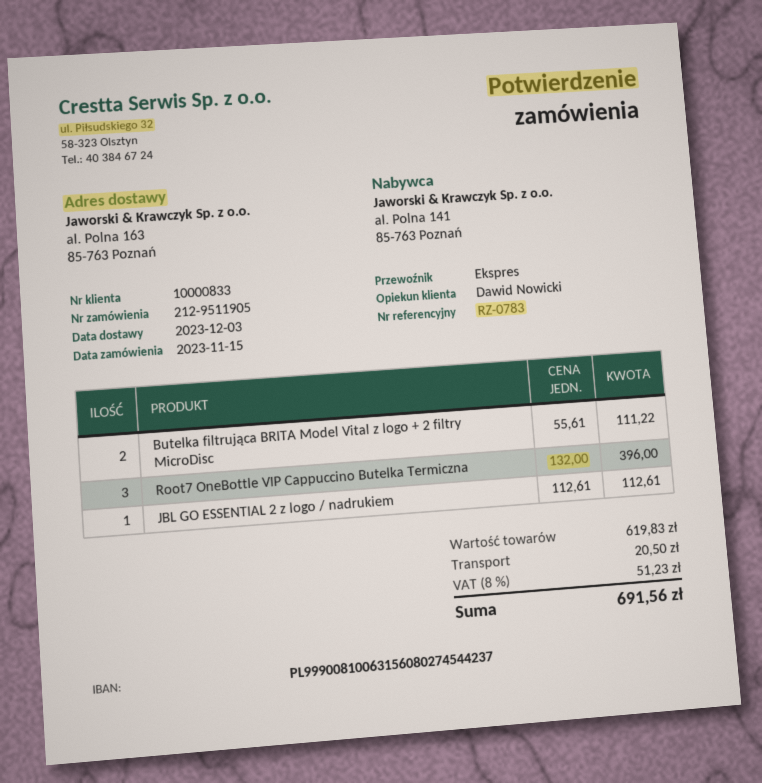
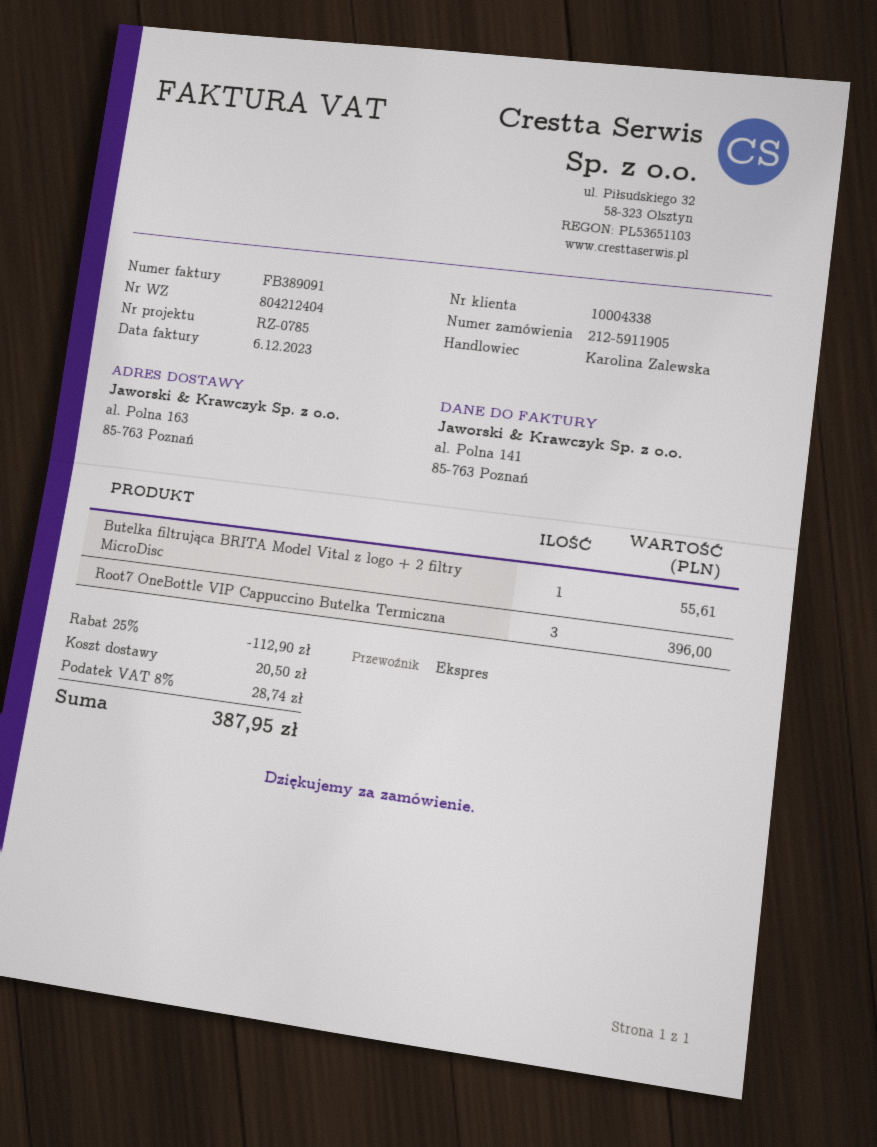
order number: 212-9511905 -> 212-5911905
customer number: 10000833 -> 10004338
reference: RZ-0783 -> RZ-0785
sales rep: Dawid Nowicki -> Karolina Zalewska
Butelka filtrująca BRITA Model Vital z logo + 2 filtry MicroDisc: 2 for 111.22 -> 1 for 55.61
JBL GO ESSENTIAL 2 z logo / nadrukiem: 1 for 112.61 -> none
discount: none -> 25% = 112.90
tax: 8% = 51.23 -> 8% = 28.74
total: 691.56 -> 387.95

